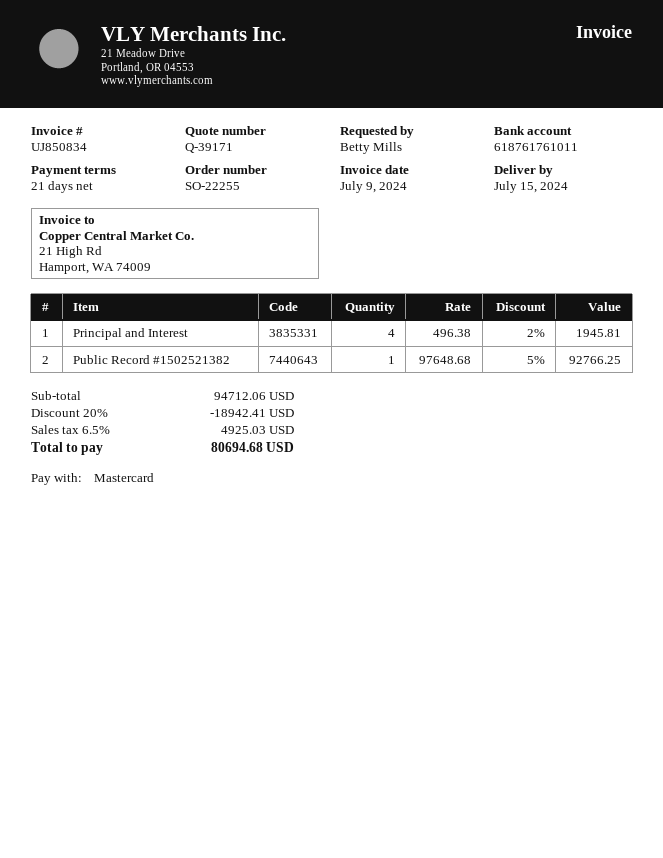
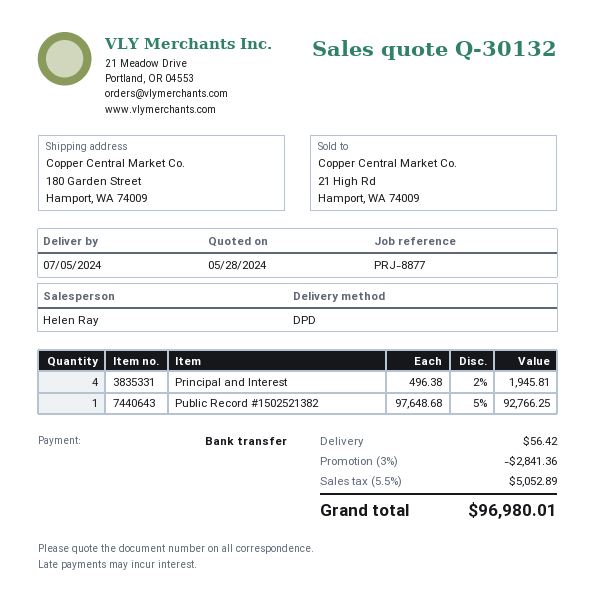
quote number: Q-39171 -> Q-30132
delivery date: 2024-07-15 -> 2024-07-05
payment method: Mastercard -> bank transfer
discount: 20% = 18942.41 -> 3% = 2841.36
shipping: none -> 56.42
tax: 6.5% = 4925.03 -> 5.5% = 5052.89
total: 80694.68 -> 96980.01

